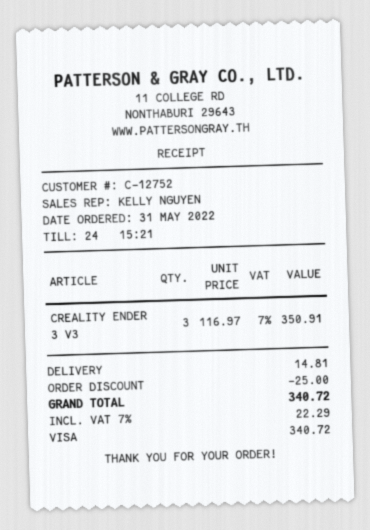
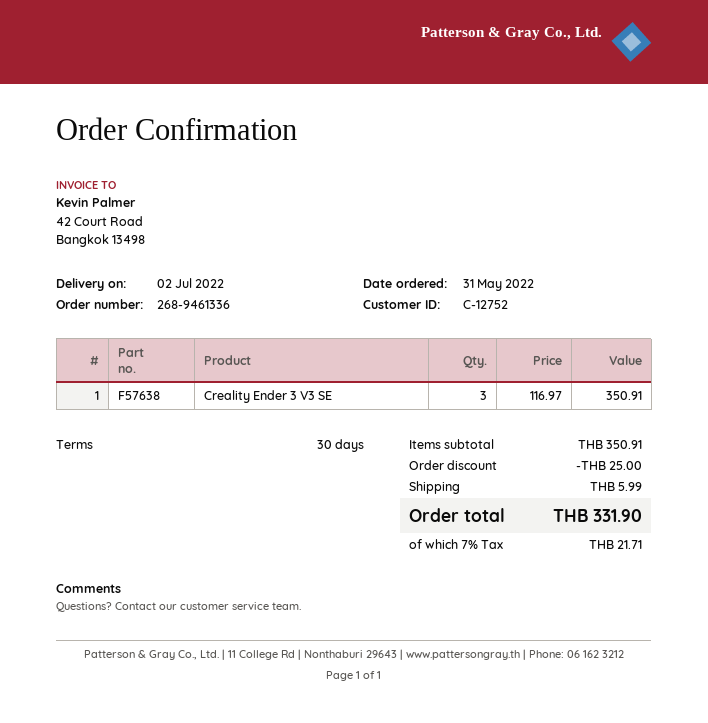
shipping: 14.81 -> 5.99
tax: 7% = 22.29 -> 7% = 21.71
total: 340.72 -> 331.90

